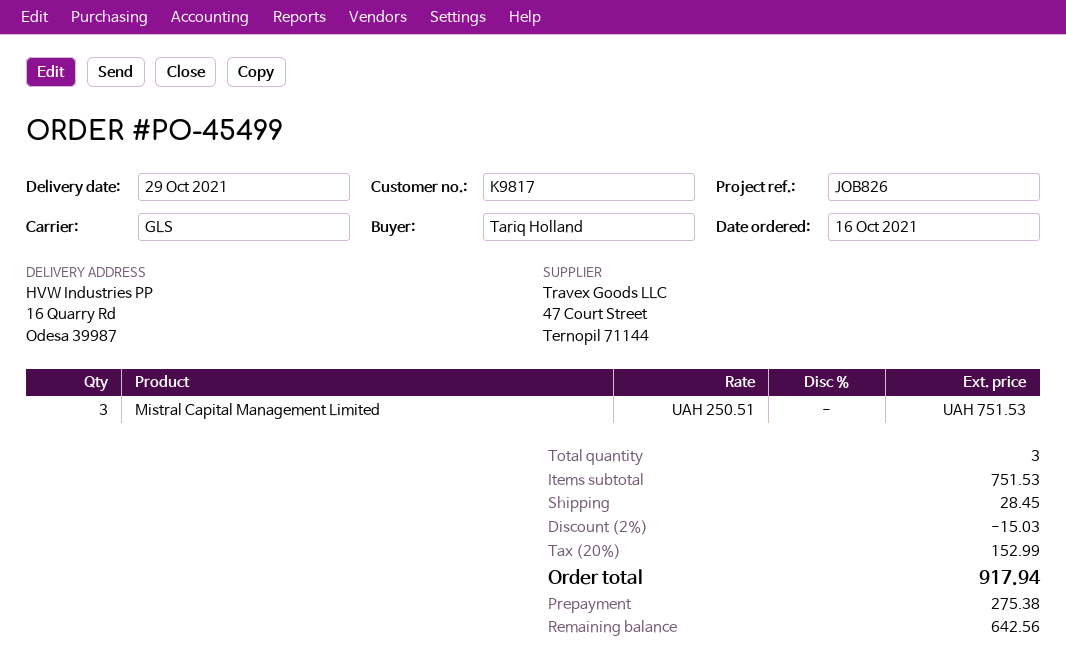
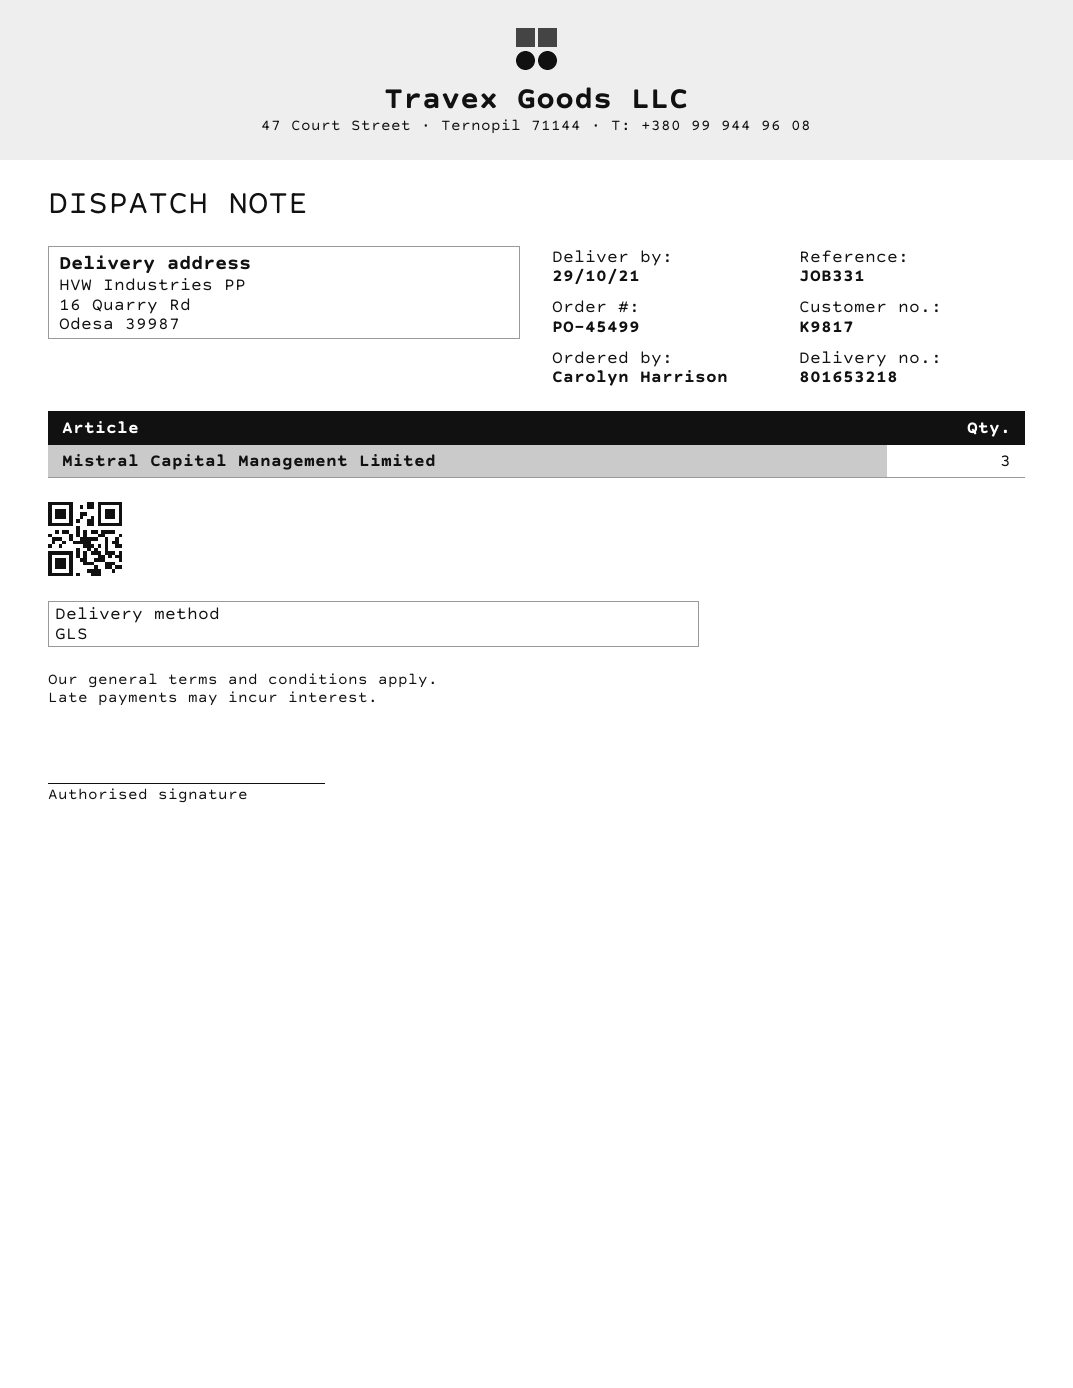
reference: JOB826 -> JOB331
ordered by: Tariq Holland -> Carolyn Harrison

